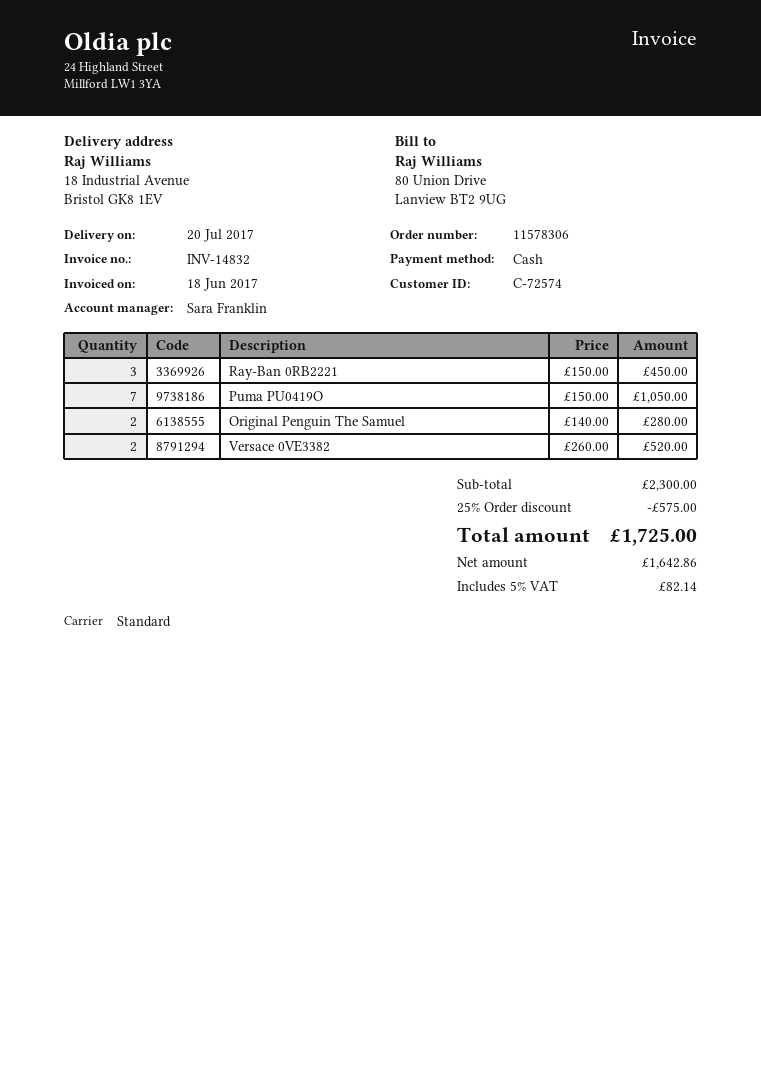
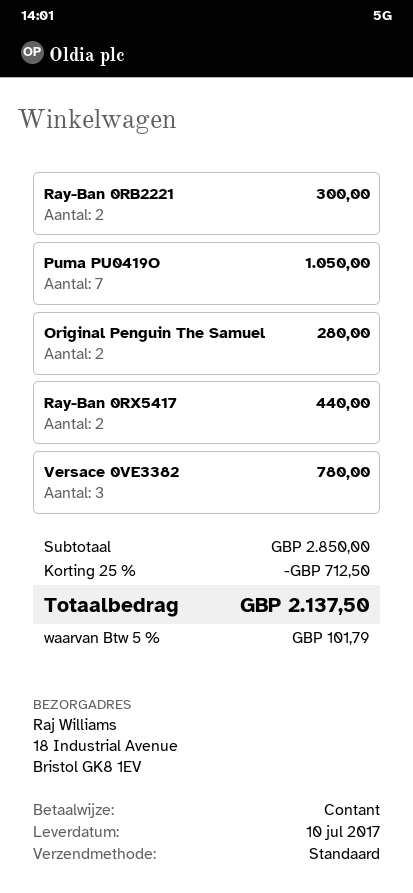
delivery date: 2017-07-20 -> 2017-07-10
Ray-Ban 0RB2221: 3 for 450.00 -> 2 for 300.00
Versace 0VE3382: 2 for 520.00 -> 3 for 780.00
Ray-Ban 0RX5417: none -> 2 for 440.00
subtotal: 2300.00 -> 2850.00
discount: 25% = 575.00 -> 25% = 712.50
tax: 5% = 82.14 -> 5% = 101.79
total: 1725.00 -> 2137.50

